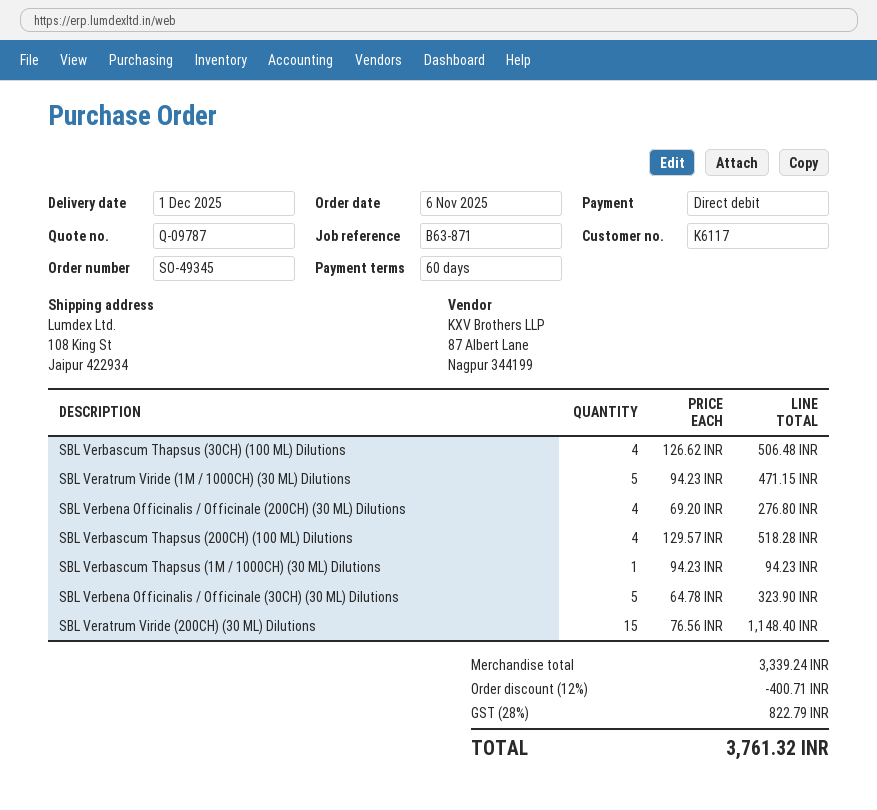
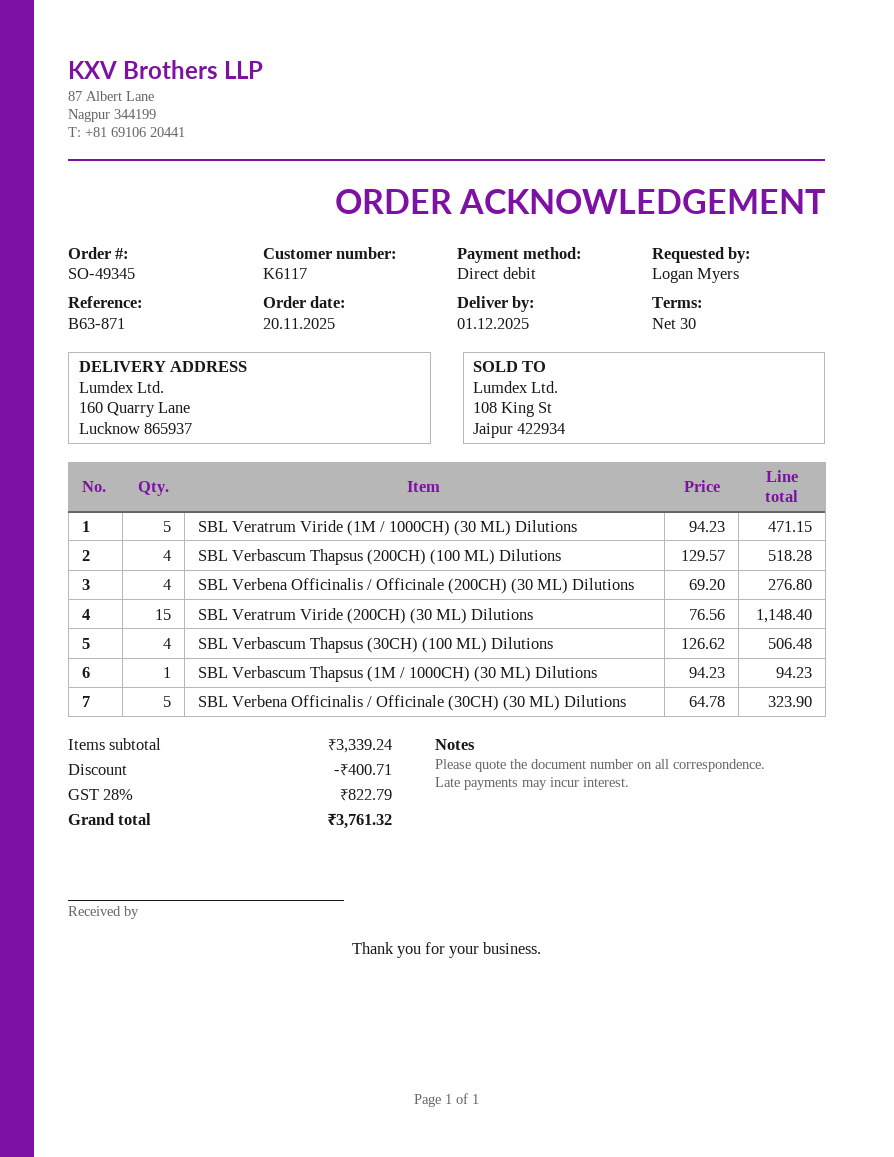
order date: 2025-11-06 -> 2025-11-20
payment terms: 60 days -> 30 days
ship to: 108 King St, Jaipur 422934 -> 160 Quarry Lane, Lucknow 865937

